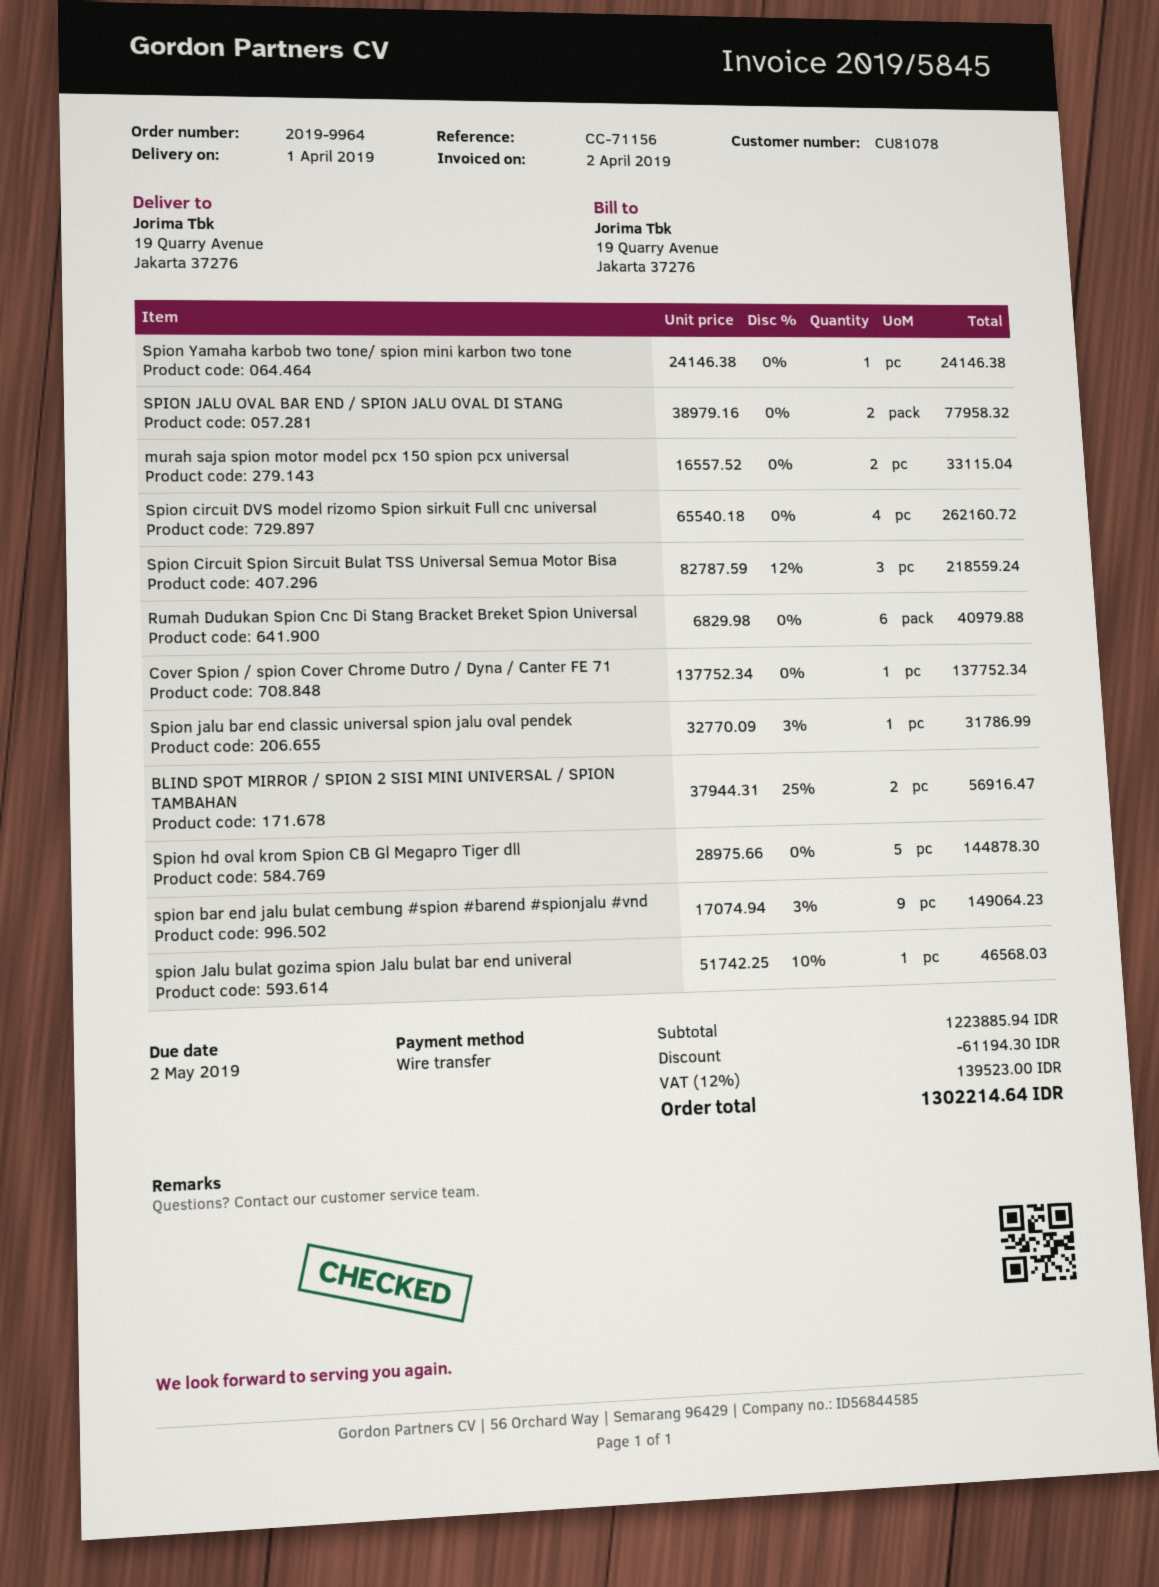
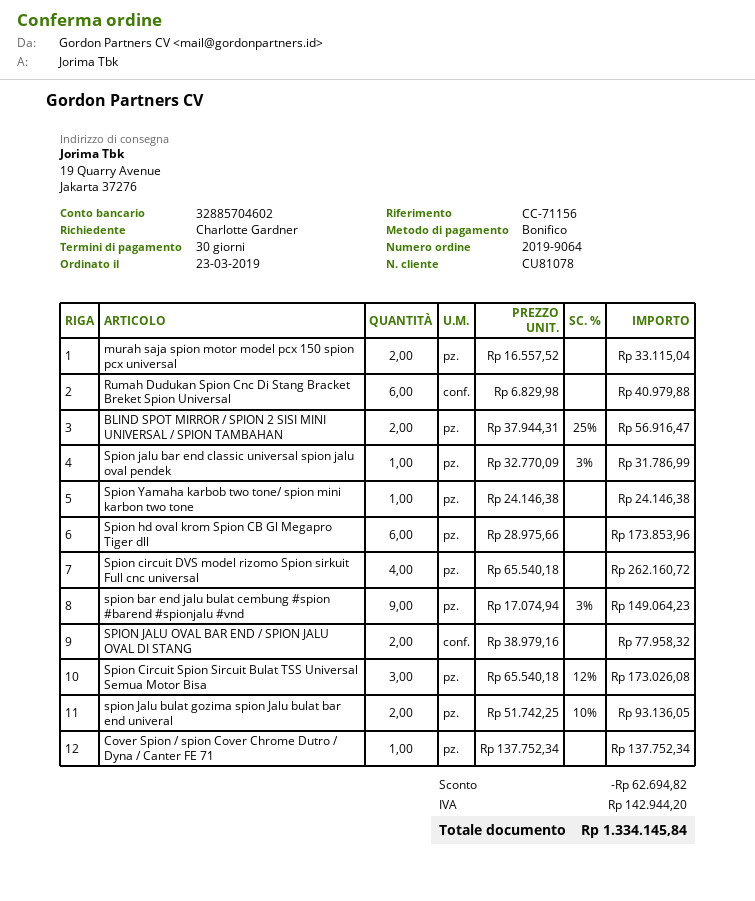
order number: 2019-9964 -> 2019-9064
Spion Circuit Spion Sircuit Bulat TSS Universal Semua Motor Bisa: 3 x 82787.59 - 12% = 218559.24 -> 3 x 65540.18 - 12% = 173026.08
Spion hd oval krom Spion CB Gl Megapro Tiger dll: 5 x 28975.66 = 144878.30 -> 6 x 28975.66 = 173853.96
spion Jalu bulat gozima spion Jalu bulat bar end univeral: 1 x 51742.25 - 10% = 46568.03 -> 2 x 51742.25 - 10% = 93136.05
discount: 61194.30 -> 62694.82
tax: 139523.00 -> 142944.20
total: 1302214.64 -> 1334145.84

